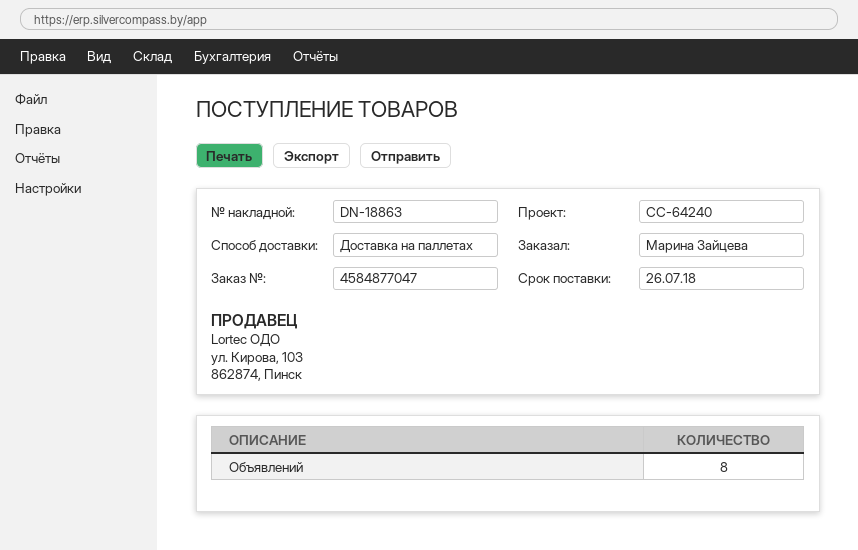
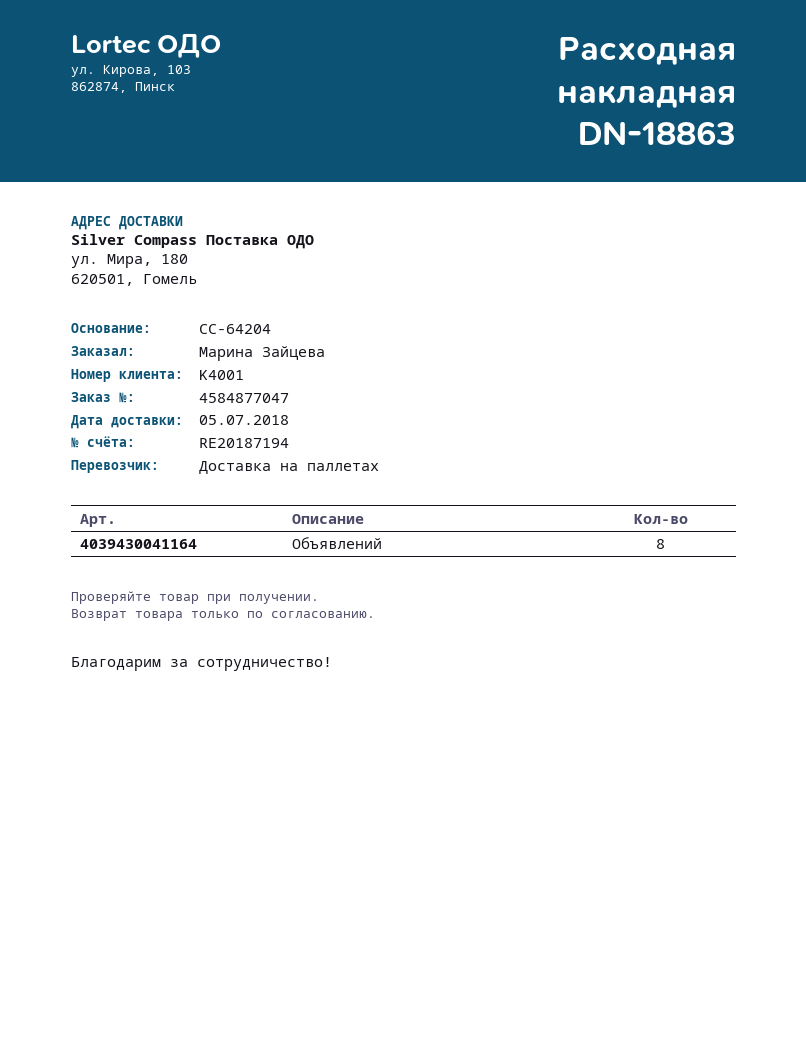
delivery date: 2018-07-26 -> 2018-07-05
reference: CC-64240 -> CC-64204

